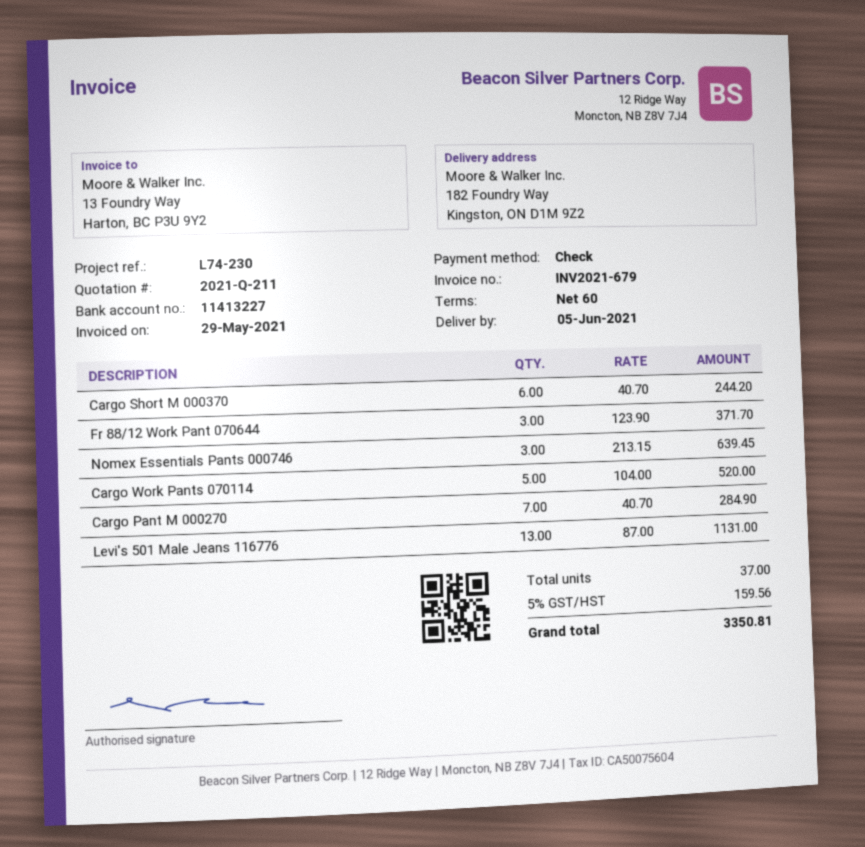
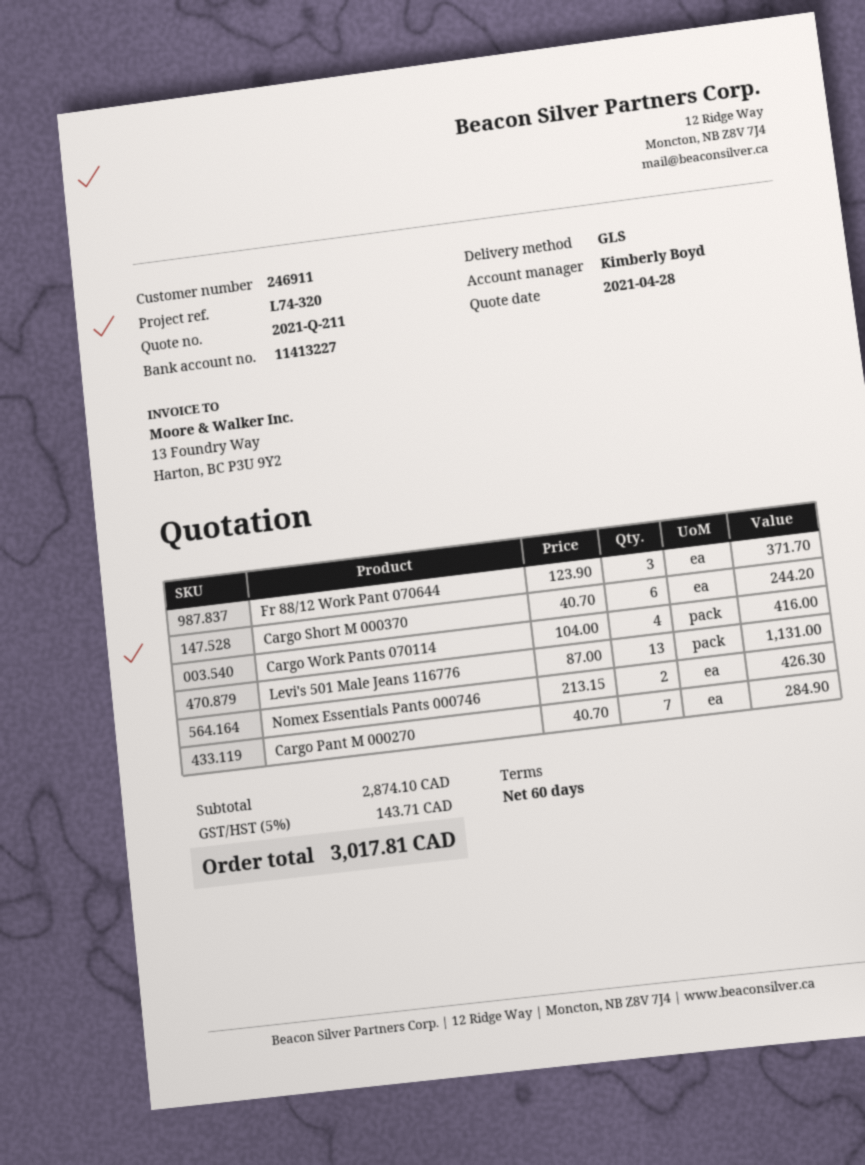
reference: L74-230 -> L74-320
Nomex Essentials Pants 000746: 3 x 213.15 = 639.45 -> 2 x 213.15 = 426.30
Cargo Work Pants 070114: 5 x 104.00 = 520.00 -> 4 x 104.00 = 416.00
tax: 5% = 159.56 -> 5% = 143.71
total: 3350.81 -> 3017.81

